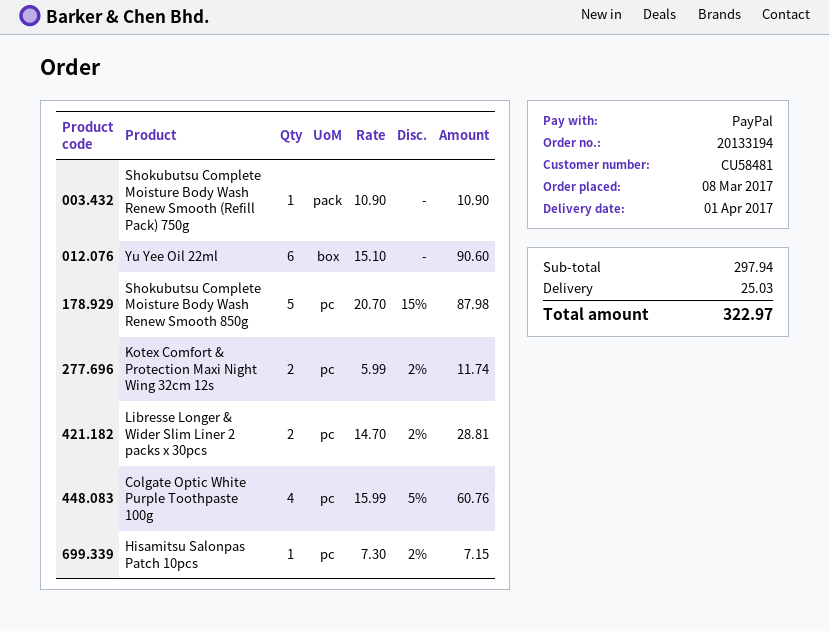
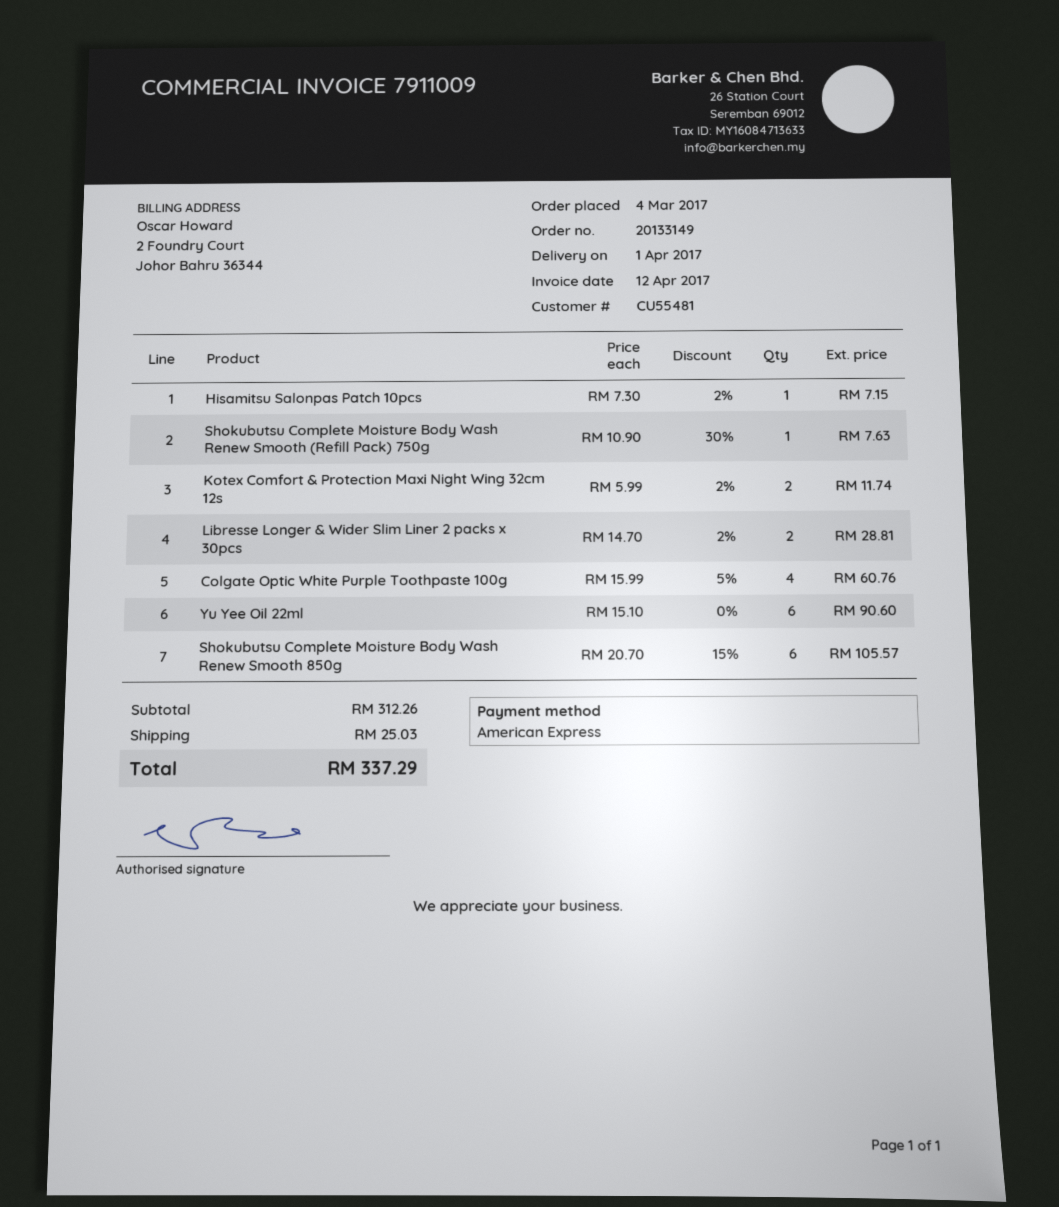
order number: 20133194 -> 20133149
order date: 2017-03-08 -> 2017-03-04
customer number: CU58481 -> CU55481
payment method: PayPal -> American Express
Shokubutsu Complete Moisture Body Wash Renew Smooth (Refill Pack) 750g: 1 x 10.90 = 10.90 -> 1 x 10.90 - 30% = 7.63
Shokubutsu Complete Moisture Body Wash Renew Smooth 850g: 5 x 20.70 - 15% = 87.98 -> 6 x 20.70 - 15% = 105.57
subtotal: 297.94 -> 312.26
total: 322.97 -> 337.29

